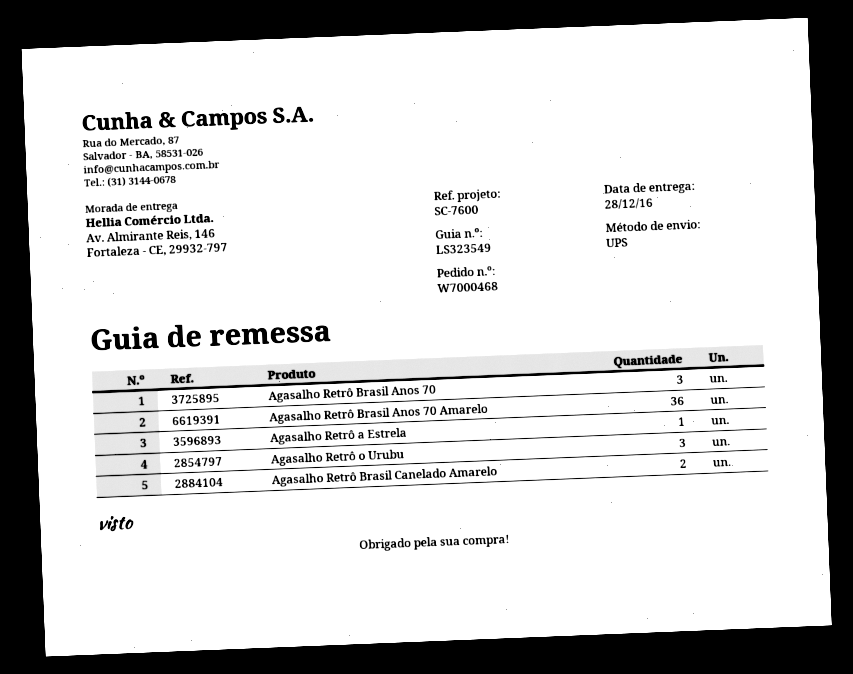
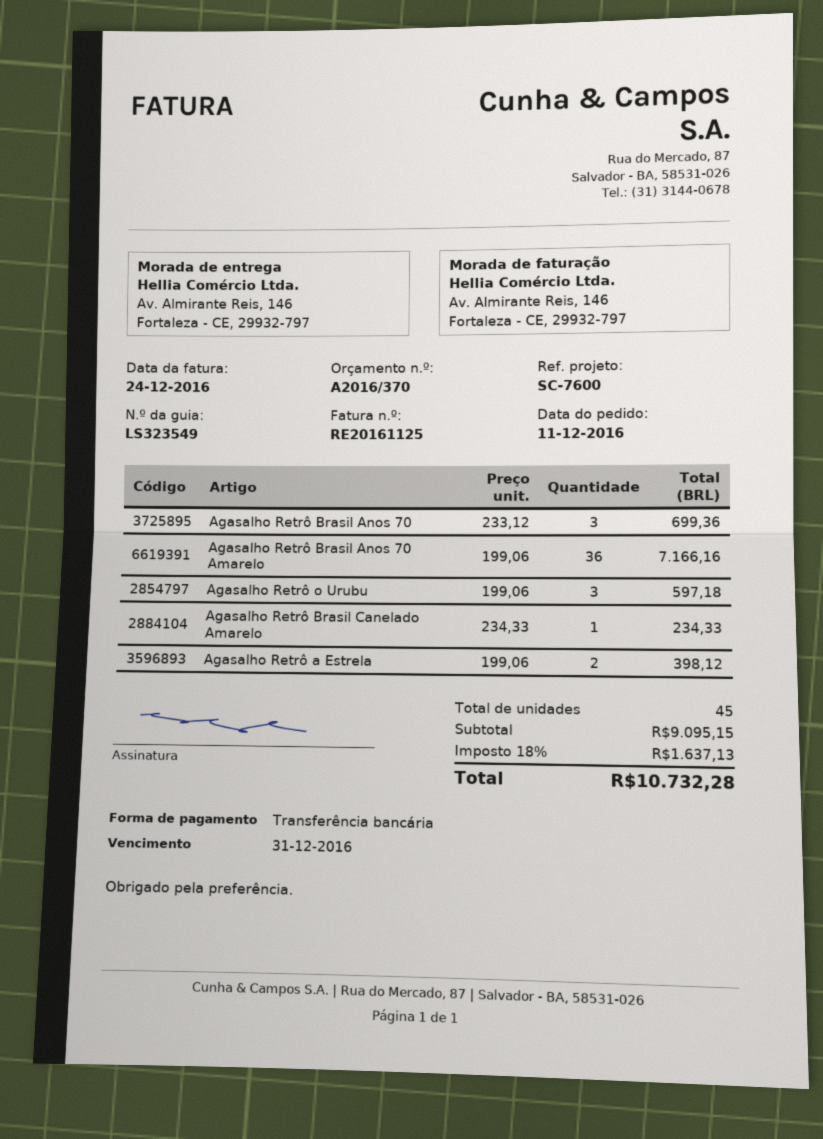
Agasalho Retrô a Estrela: 1 -> 2
Agasalho Retrô Brasil Canelado Amarelo: 2 -> 1

